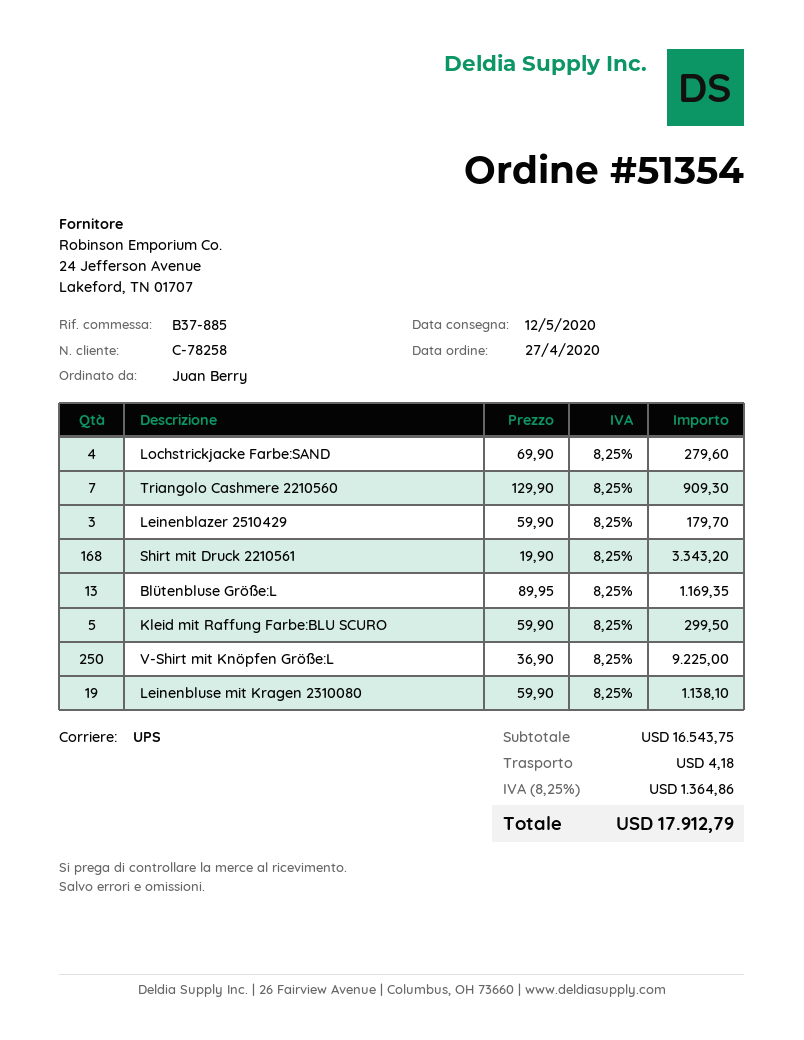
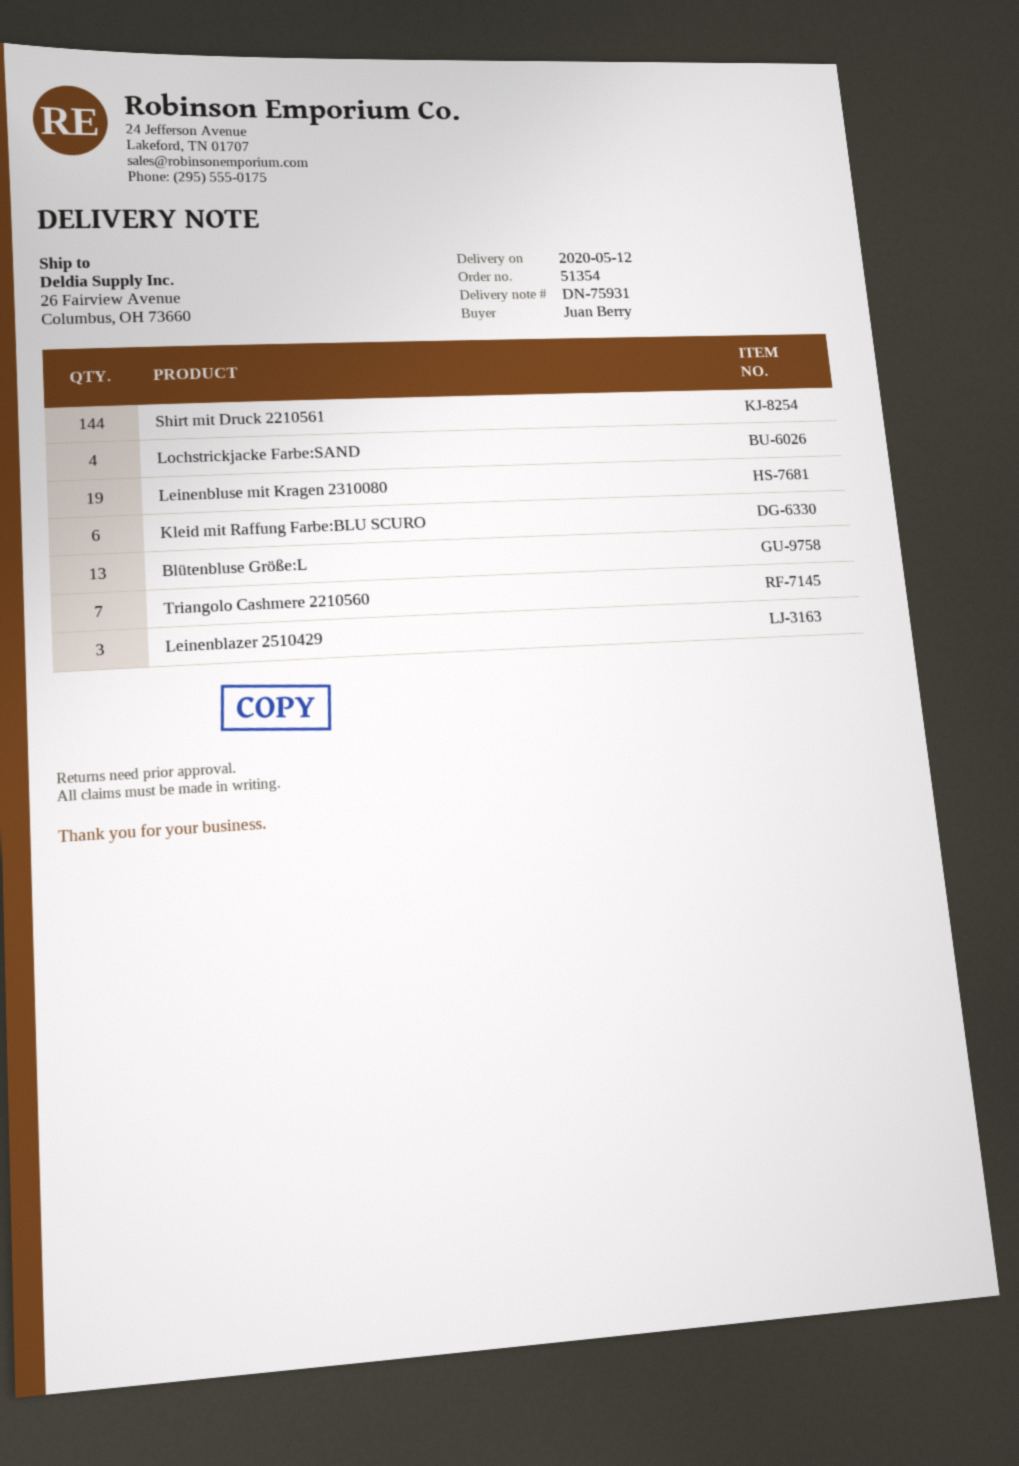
Shirt mit Druck 2210561: 168 -> 144
Kleid mit Raffung Farbe:BLU SCURO: 5 -> 6
V-Shirt mit Knöpfen Größe:L: 250 -> none

